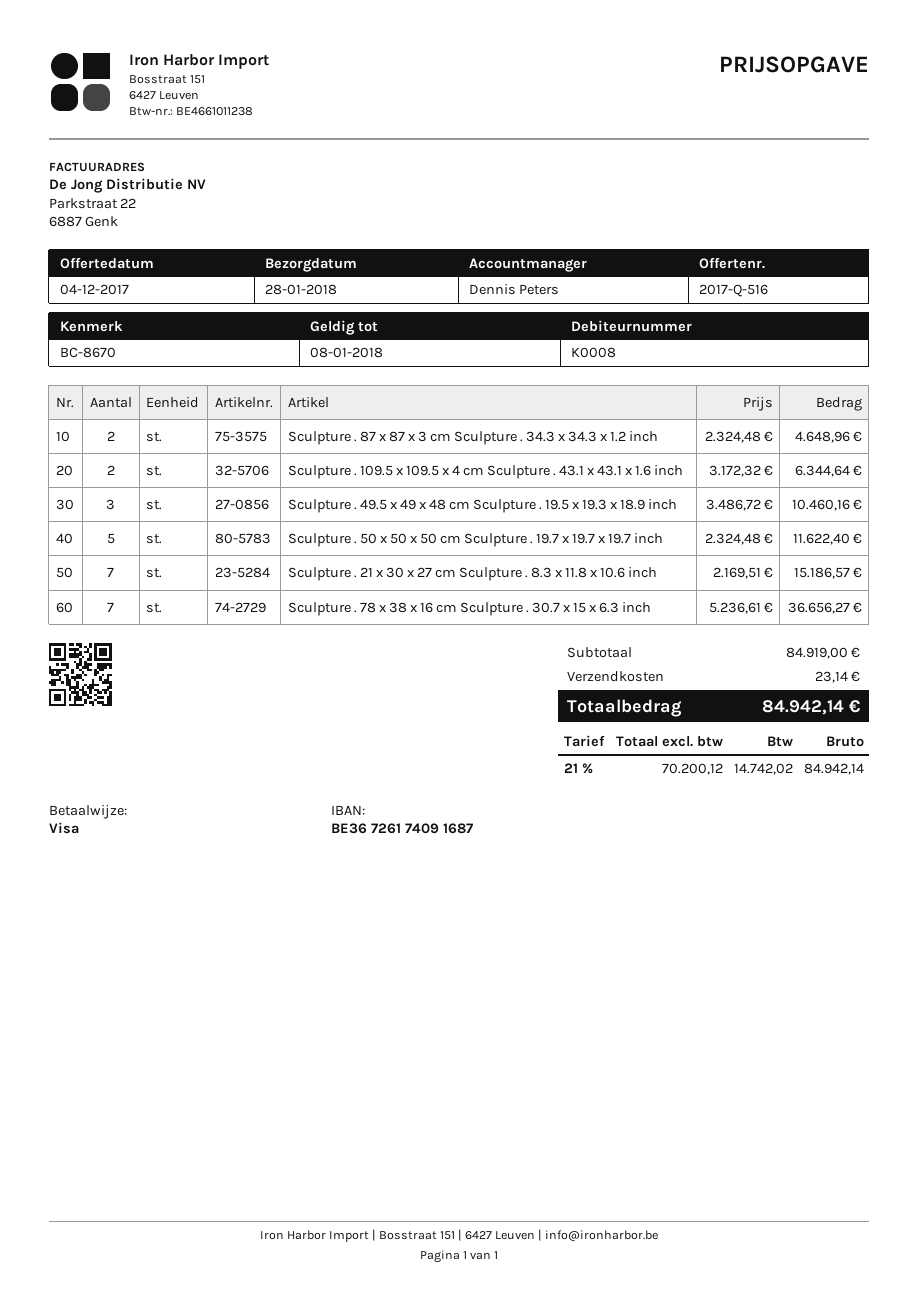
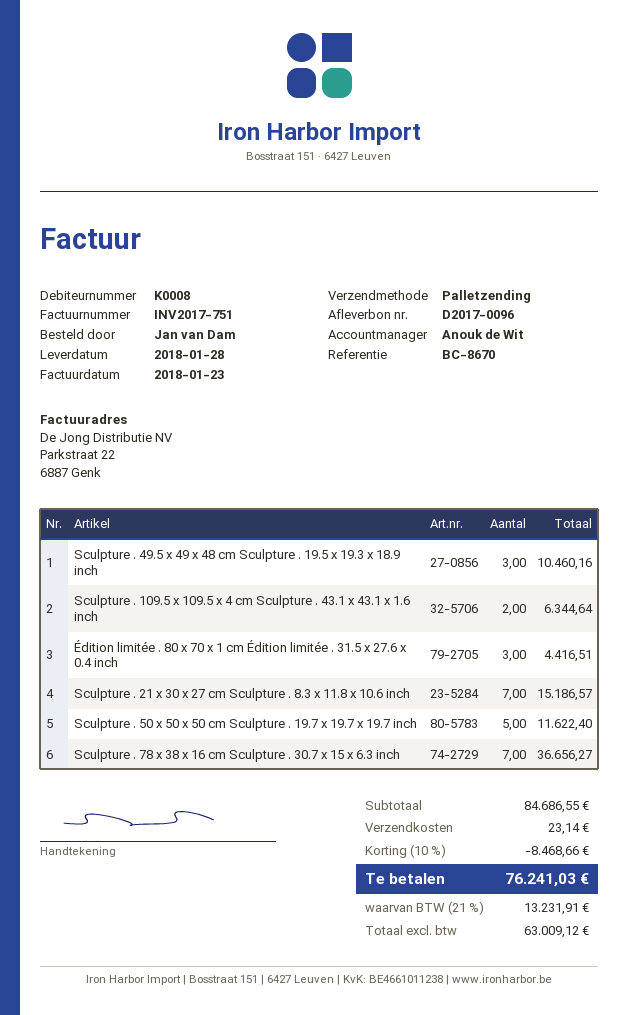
sales rep: Dennis Peters -> Anouk de Wit
Sculpture . 87 x 87 x 3 cm Sculpture . 34.3 x 34.3 x 1.2 inch: 2 for 4648.96 -> none
Édition limitée . 80 x 70 x 1 cm Édition limitée . 31.5 x 27.6 x 0.4 inch: none -> 3 for 4416.51
subtotal: 84919.00 -> 84686.55
discount: none -> 10% = 8468.66
net: 70200.12 -> 63009.12
tax: 21% = 14742.02 -> 21% = 13231.91
total: 84942.14 -> 76241.03

